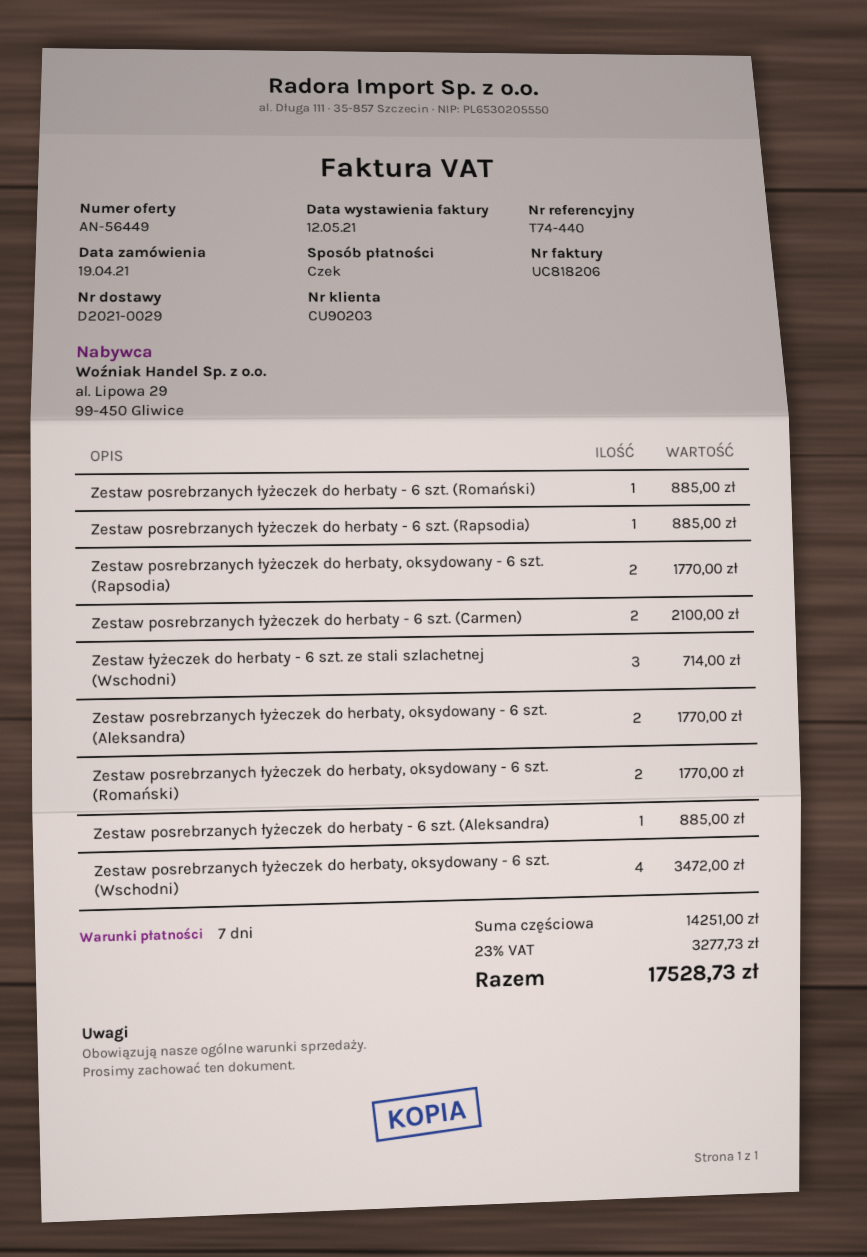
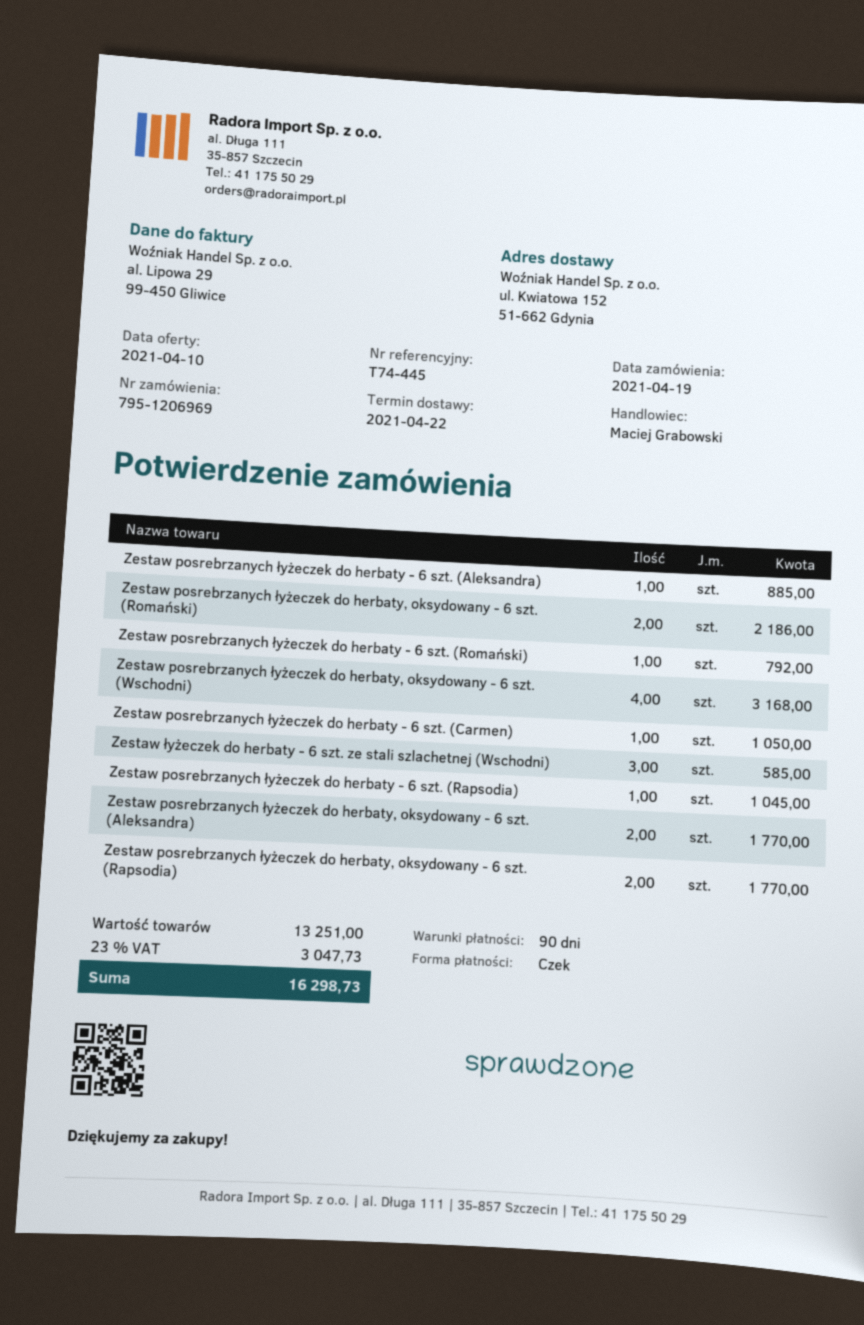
payment terms: 7 days -> 90 days
reference: T74-440 -> T74-445
Zestaw posrebrzanych łyżeczek do herbaty - 6 szt. (Romański): 1 for 885.00 -> 1 for 792.00
Zestaw posrebrzanych łyżeczek do herbaty - 6 szt. (Rapsodia): 1 for 885.00 -> 1 for 1045.00
Zestaw posrebrzanych łyżeczek do herbaty - 6 szt. (Carmen): 2 for 2100.00 -> 1 for 1050.00
Zestaw łyżeczek do herbaty - 6 szt. ze stali szlachetnej (Wschodni): 3 for 714.00 -> 3 for 585.00
Zestaw posrebrzanych łyżeczek do herbaty, oksydowany - 6 szt. (Romański): 2 for 1770.00 -> 2 for 2186.00
Zestaw posrebrzanych łyżeczek do herbaty, oksydowany - 6 szt. (Wschodni): 4 for 3472.00 -> 4 for 3168.00
subtotal: 14251.00 -> 13251.00
tax: 23% = 3277.73 -> 23% = 3047.73
total: 17528.73 -> 16298.73

